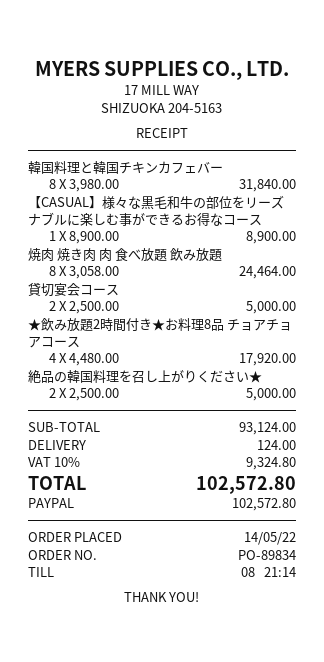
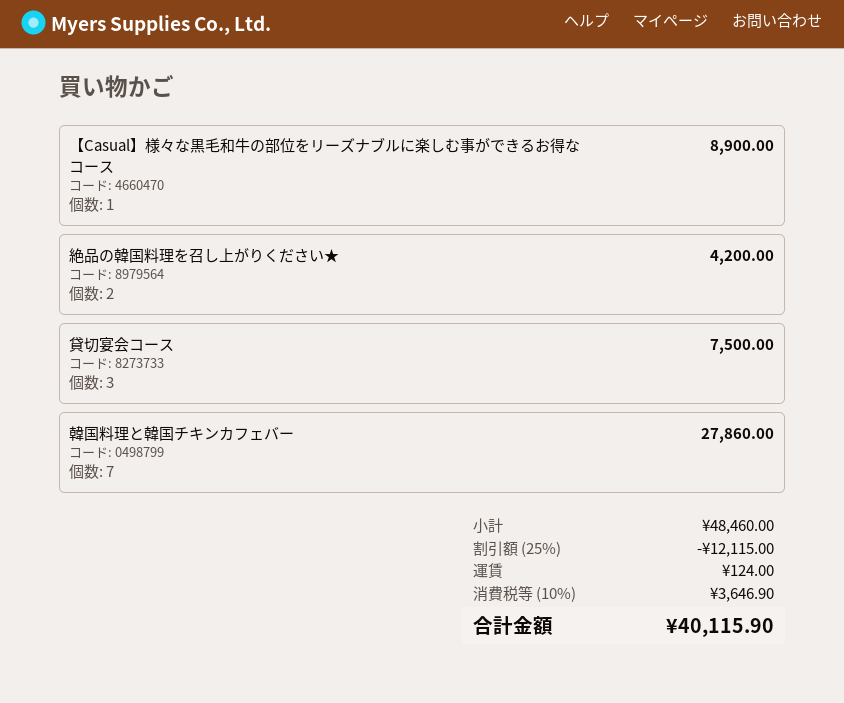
韓国料理と韓国チキンカフェバー: 8 for 31840.00 -> 7 for 27860.00
焼肉 焼き肉 肉 食べ放題 飲み放題: 8 for 24464.00 -> none
貸切宴会コース: 2 for 5000.00 -> 3 for 7500.00
★飲み放題2時間付き★お料理8品 チョアチョアコース: 4 for 17920.00 -> none
絶品の韓国料理を召し上がりください★: 2 for 5000.00 -> 2 for 4200.00
subtotal: 93124.00 -> 48460.00
discount: none -> 25% = 12115.00
tax: 10% = 9324.80 -> 10% = 3646.90
total: 102572.80 -> 40115.90

